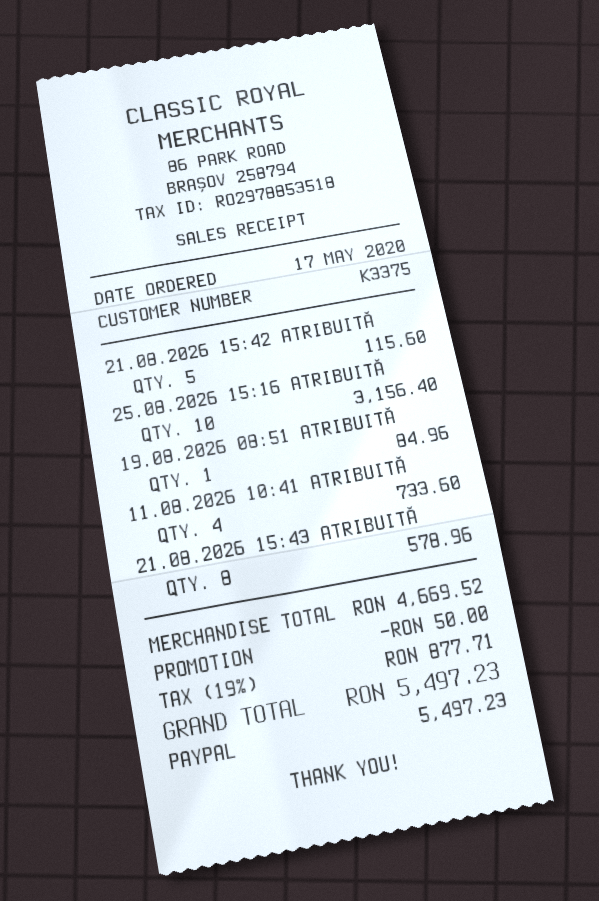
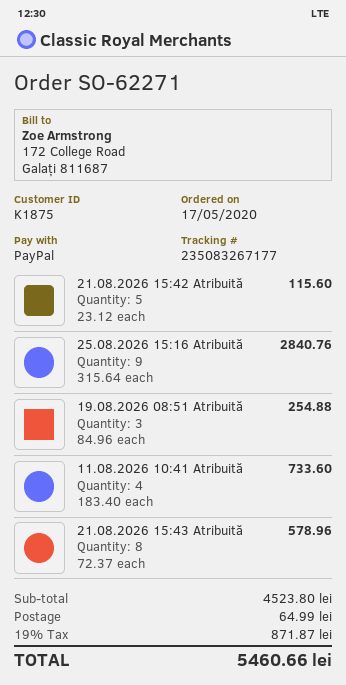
customer number: K3375 -> K1875
25.08.2026 15:16 ATRIBUITĂ: 10 for 3156.40 -> 9 for 2840.76
19.08.2026 08:51 ATRIBUITĂ: 1 for 84.96 -> 3 for 254.88
subtotal: 4669.52 -> 4523.80
discount: 50.00 -> none
shipping: none -> 64.99
tax: 19% = 877.71 -> 19% = 871.87
total: 5497.23 -> 5460.66

